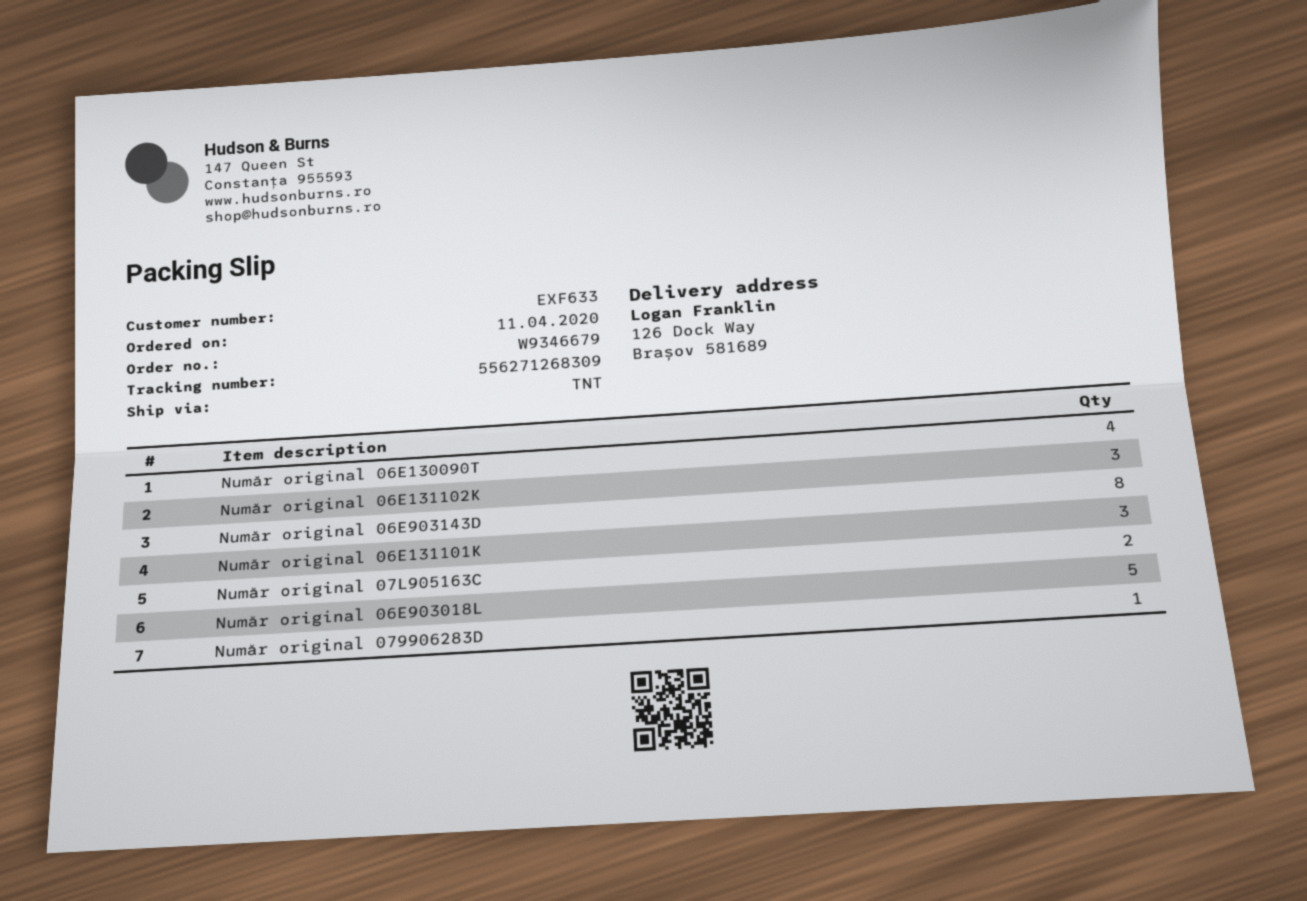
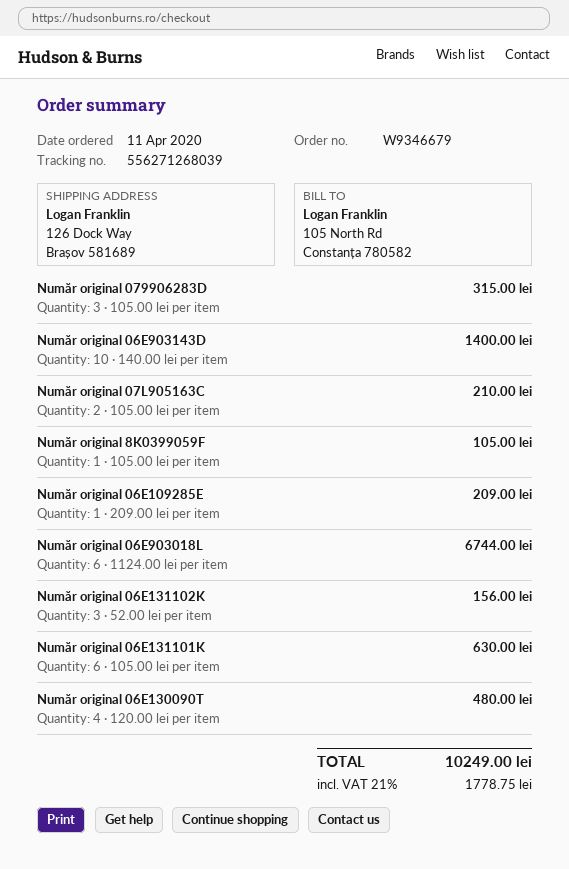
tracking number: 556271268309 -> 556271268039
Număr original 06E903143D: 8 -> 10
Număr original 06E131101K: 3 -> 6
Număr original 06E903018L: 5 -> 6
Număr original 079906283D: 1 -> 3
Număr original 8K0399059F: none -> 1
Număr original 06E109285E: none -> 1

